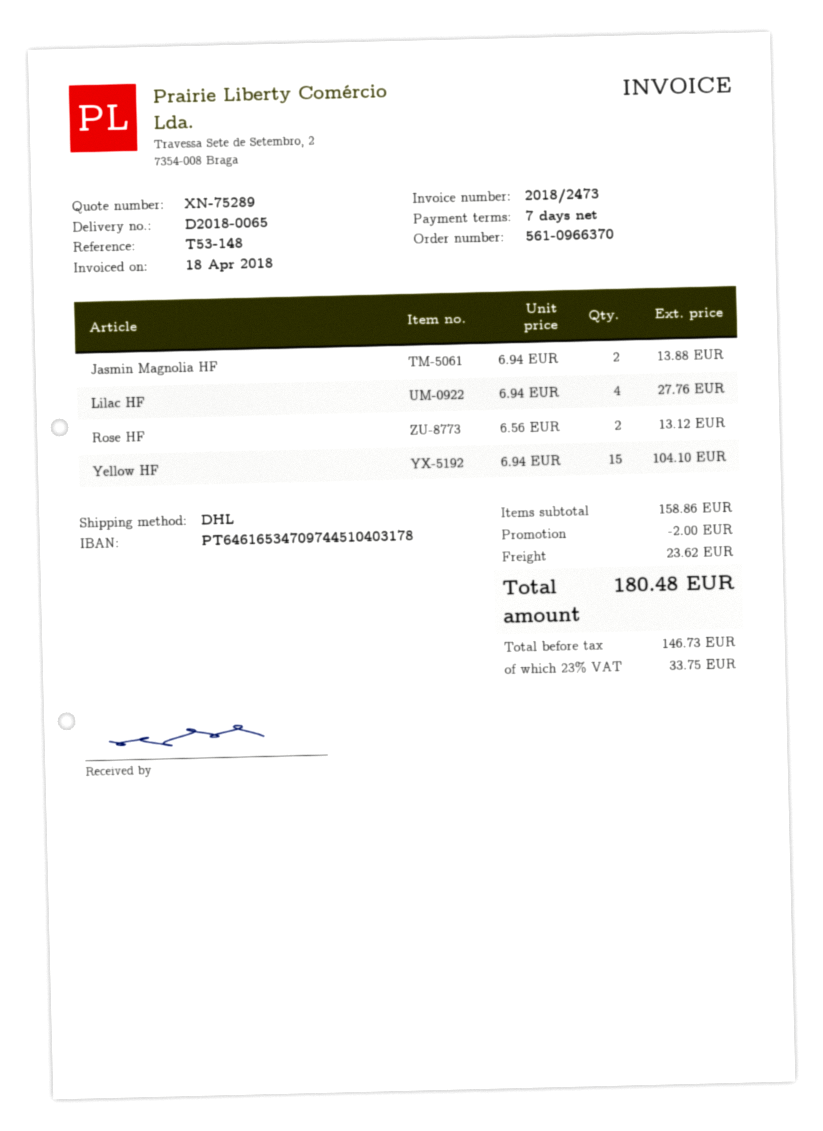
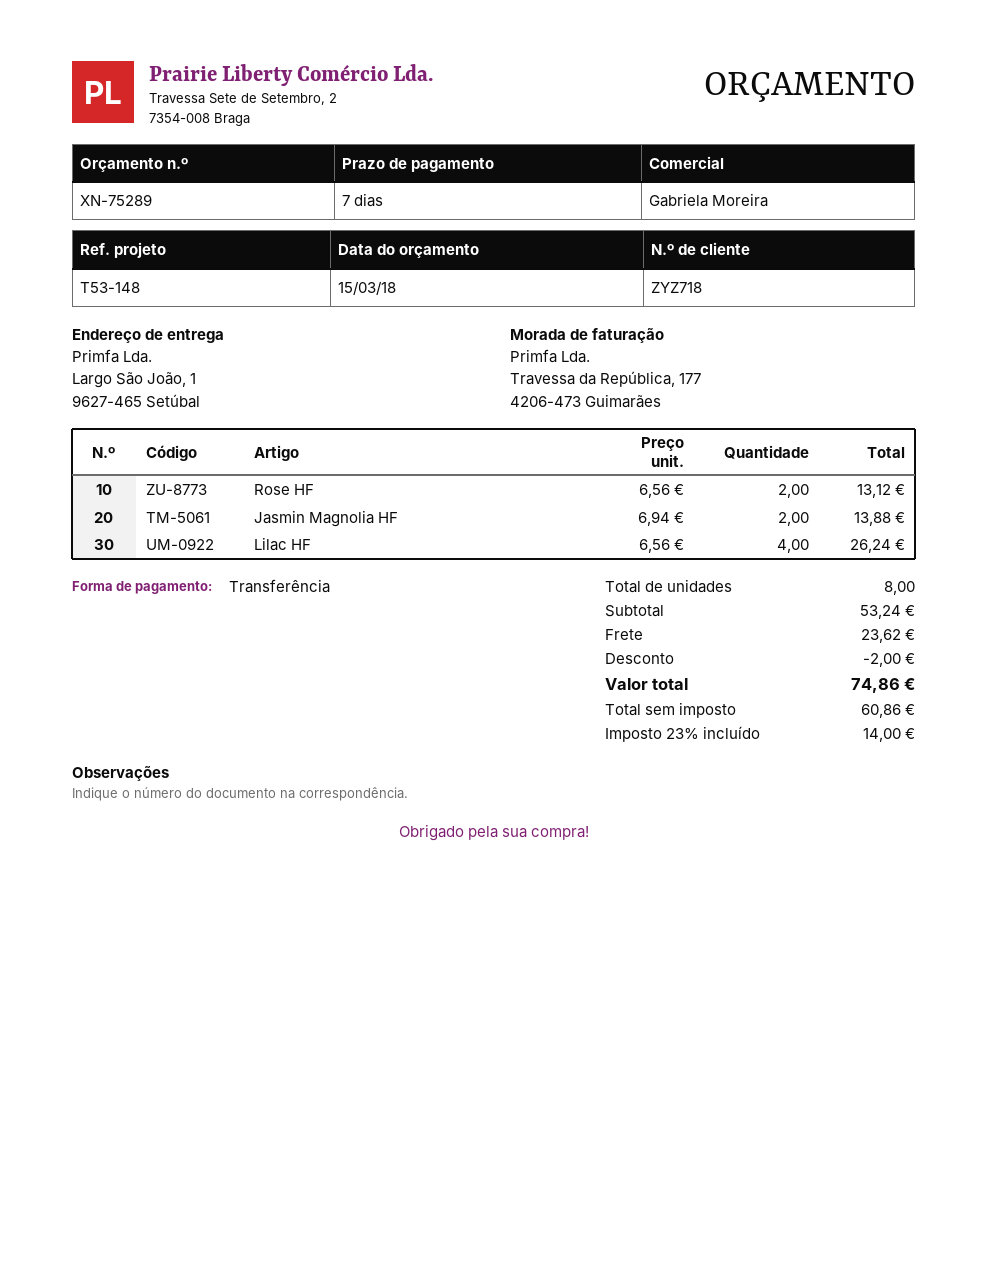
Lilac HF: 4 x 6.94 = 27.76 -> 4 x 6.56 = 26.24
Yellow HF: 15 x 6.94 = 104.10 -> none
subtotal: 158.86 -> 53.24
net: 146.73 -> 60.86
tax: 23% = 33.75 -> 23% = 14.00
total: 180.48 -> 74.86

